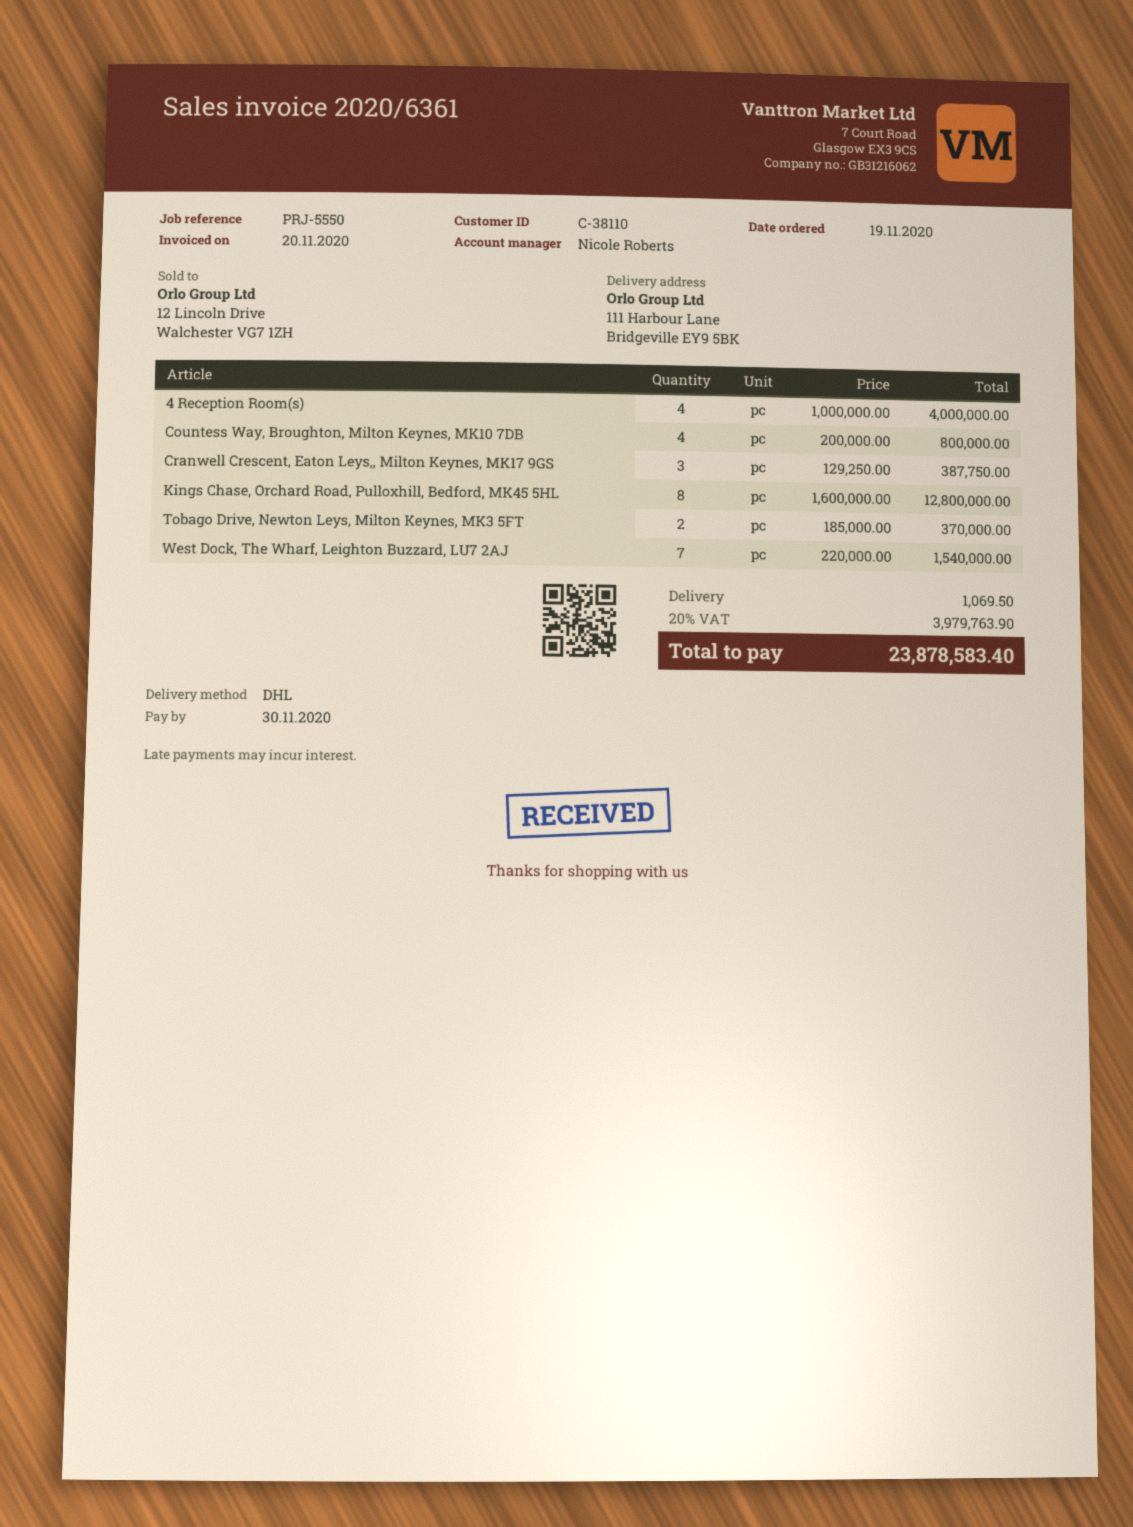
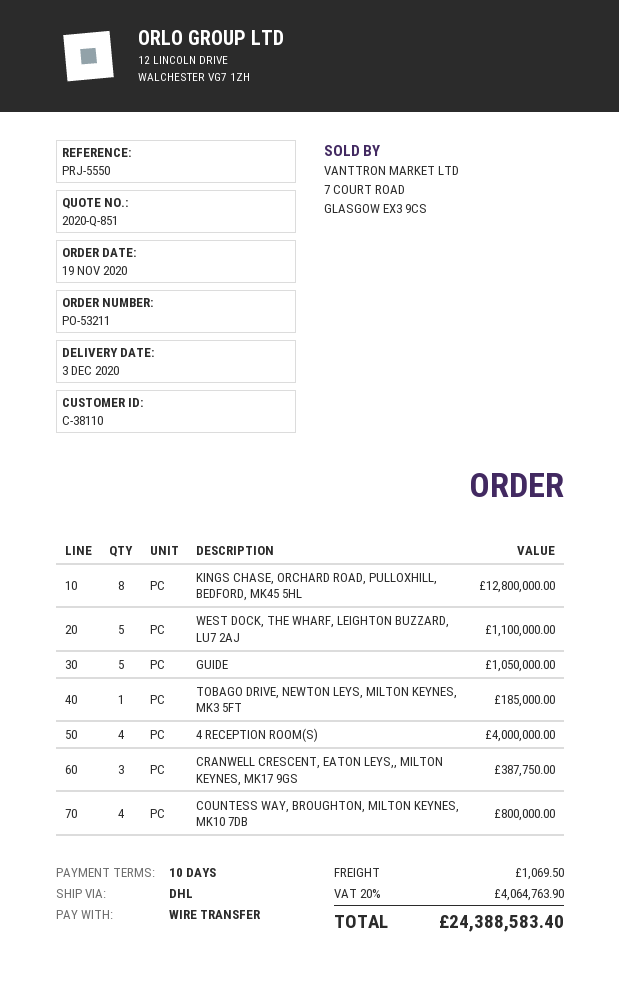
Tobago Drive, Newton Leys, Milton Keynes, MK3 5FT: 2 for 370000.00 -> 1 for 185000.00
West Dock, The Wharf, Leighton Buzzard, LU7 2AJ: 7 for 1540000.00 -> 5 for 1100000.00
GUIDE: none -> 5 for 1050000.00
tax: 20% = 3979763.90 -> 20% = 4064763.90
total: 23878583.40 -> 24388583.40

